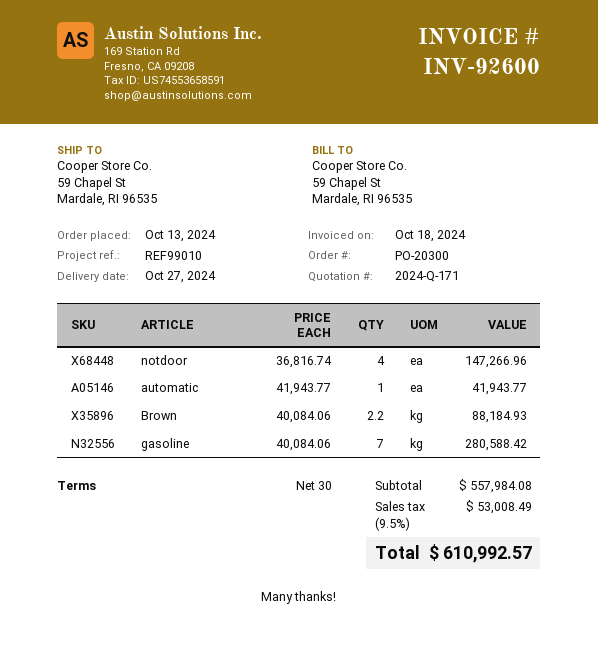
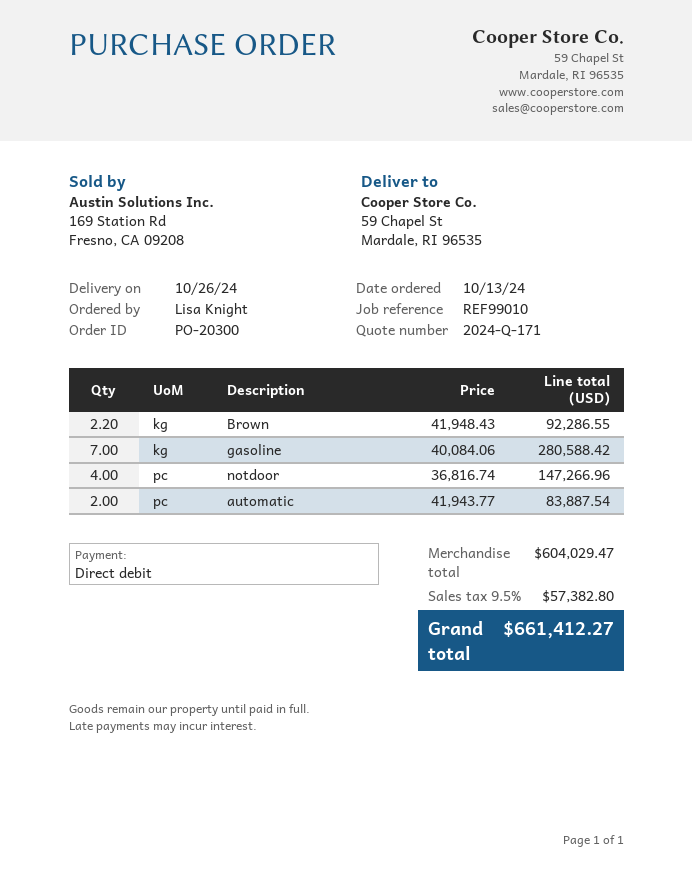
delivery date: 2024-10-27 -> 2024-10-26
automatic: 1 x 41943.77 = 41943.77 -> 2 x 41943.77 = 83887.54
Brown: 2.2 x 40084.06 = 88184.93 -> 2.2 x 41948.43 = 92286.55
subtotal: 557984.08 -> 604029.47
tax: 9.5% = 53008.49 -> 9.5% = 57382.80
total: 610992.57 -> 661412.27

